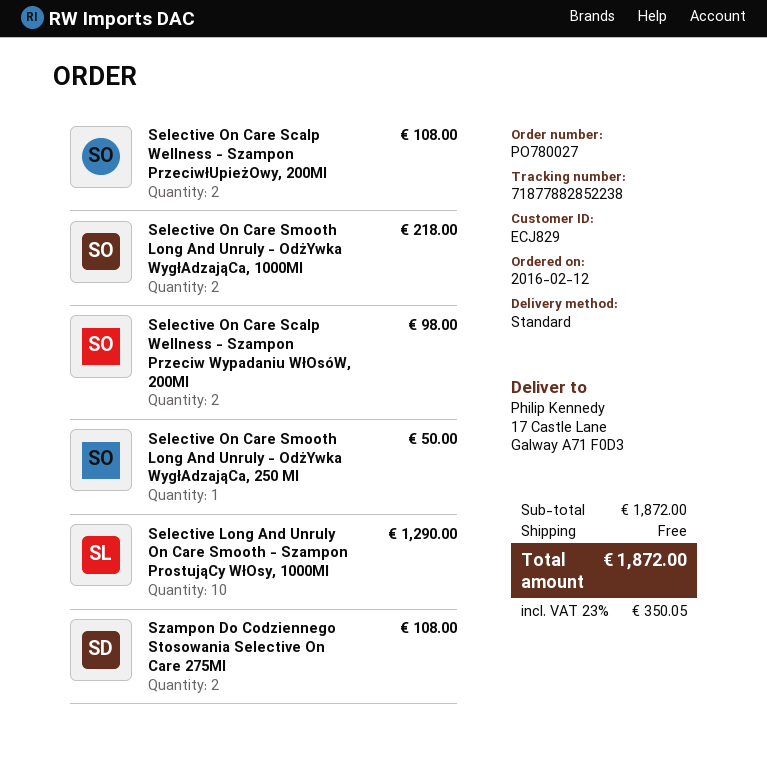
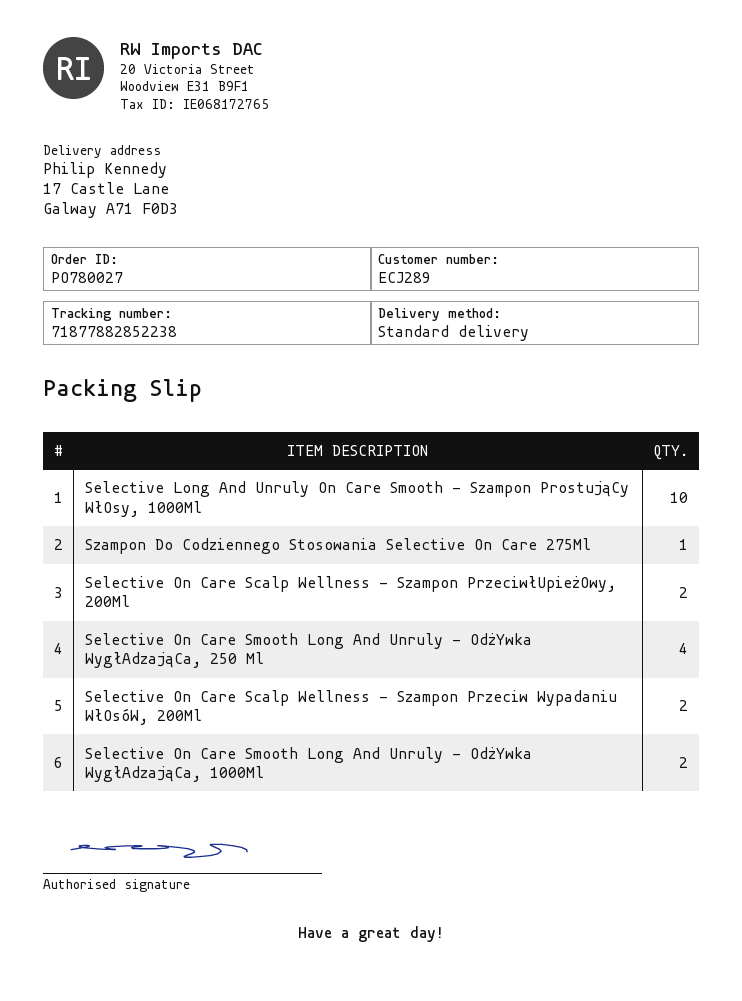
customer number: ECJ829 -> ECJ289
Selective On Care Smooth Long And Unruly - OdżYwka WygłAdzająCa, 250 Ml: 1 -> 4
Szampon Do Codziennego Stosowania Selective On Care 275Ml: 2 -> 1

